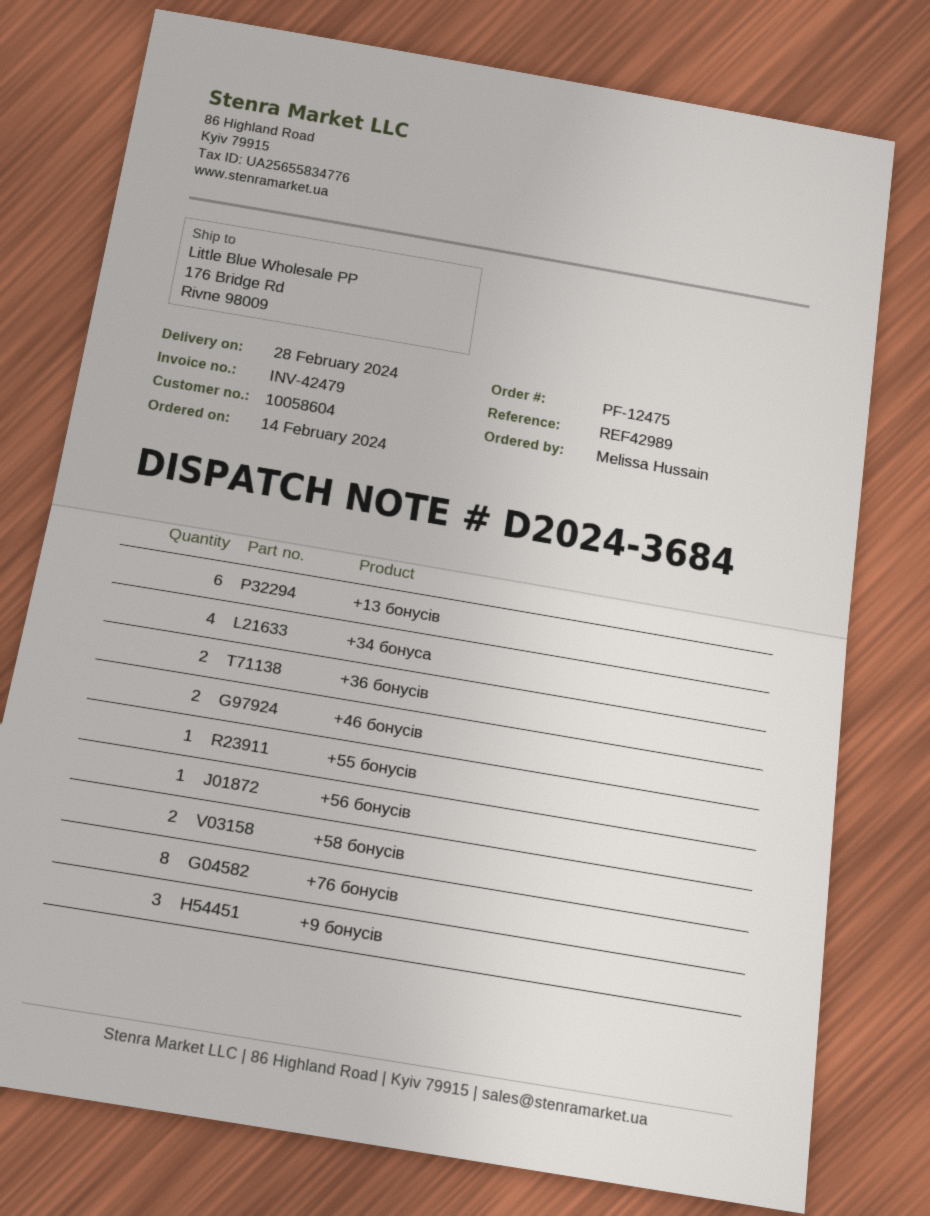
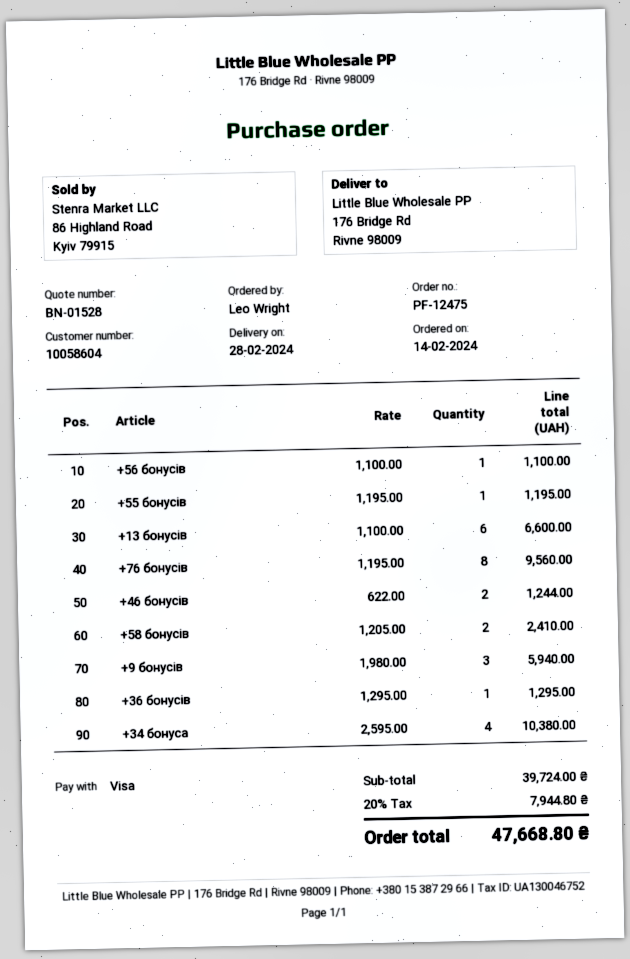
ordered by: Melissa Hussain -> Leo Wright
+36 бонусів: 2 -> 1

